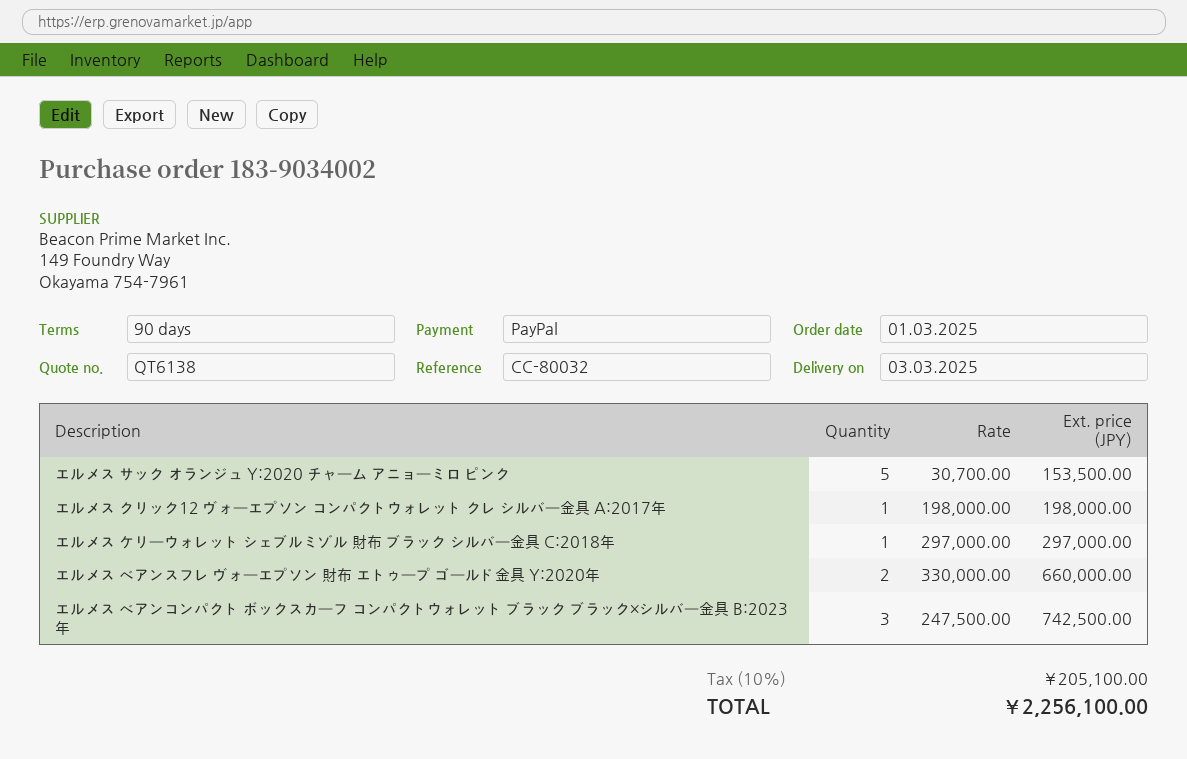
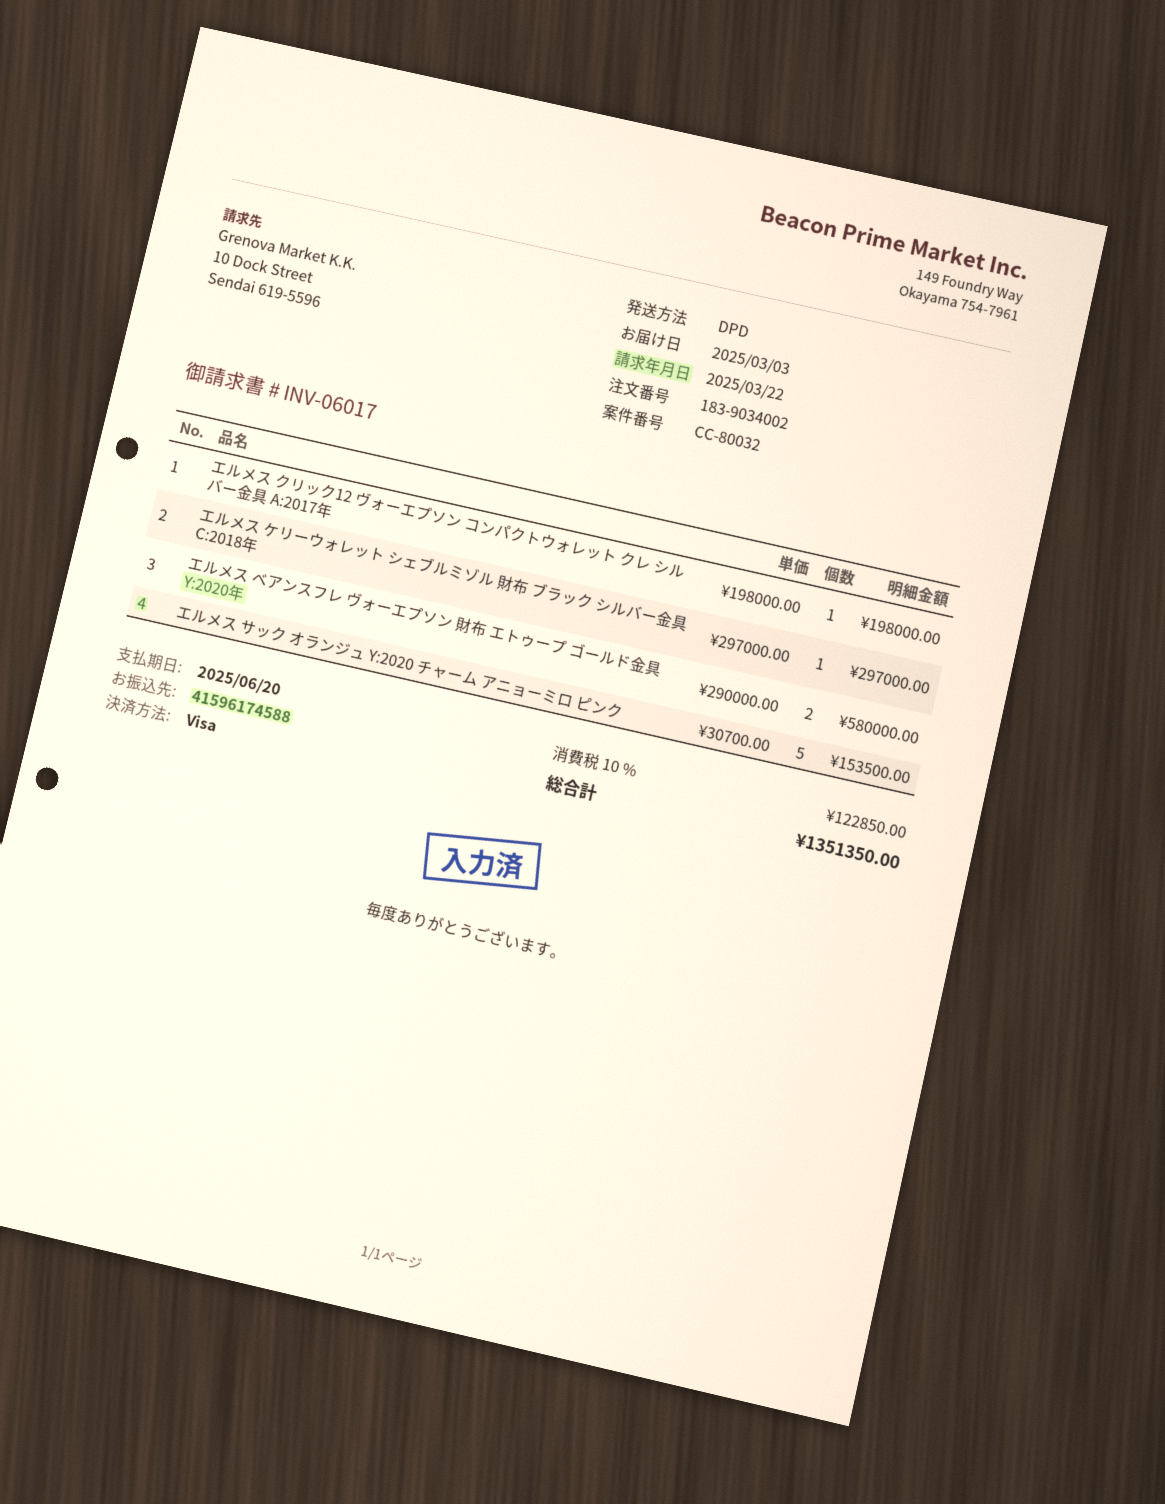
payment method: PayPal -> Visa
エルメス ベアンスフレ ヴォーエプソン 財布 エトゥープ ゴールド金具 Y:2020年: 2 x 330000.00 = 660000.00 -> 2 x 290000.00 = 580000.00
エルメス ベアンコンパクト ボックスカーフ コンパクトウォレット ブラック ブラック×シルバー金具 B:2023年: 3 x 247500.00 = 742500.00 -> none
tax: 10% = 205100.00 -> 10% = 122850.00
total: 2256100.00 -> 1351350.00

